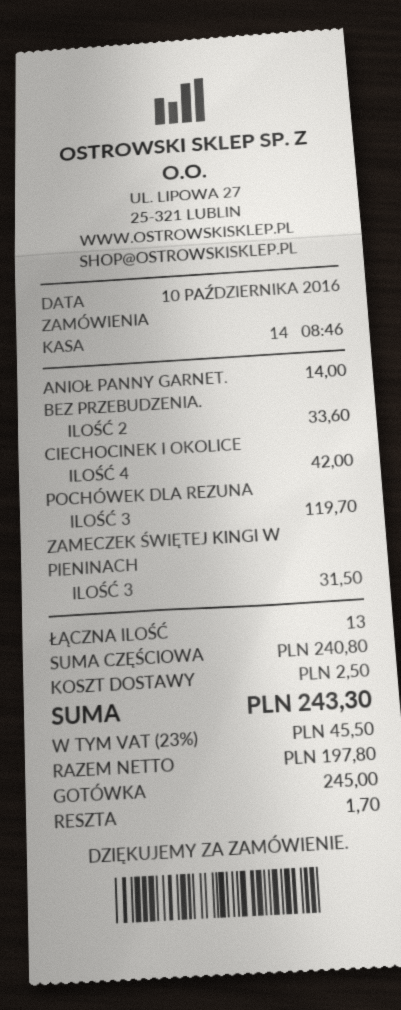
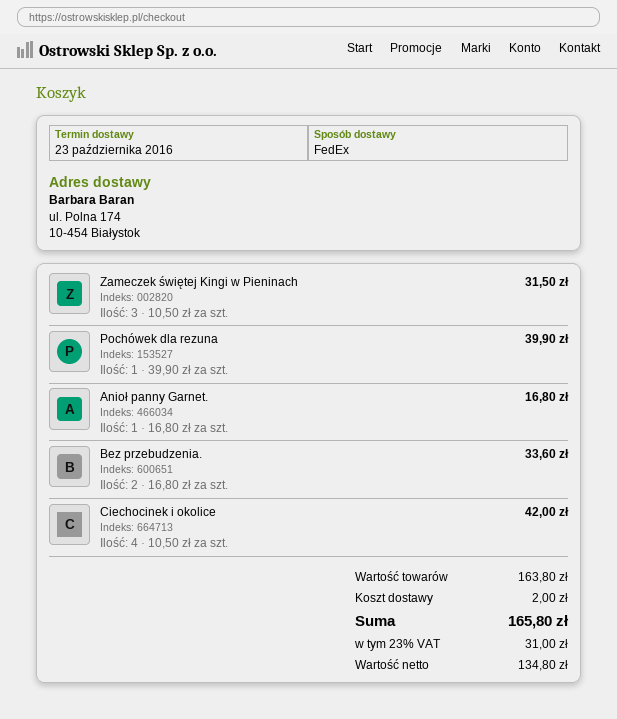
ANIOŁ PANNY GARNET.: 1 for 14.00 -> 1 for 16.80
POCHÓWEK DLA REZUNA: 3 for 119.70 -> 1 for 39.90
subtotal: 240.80 -> 163.80
shipping: 2.50 -> 2.00
net: 197.80 -> 134.80
tax: 23% = 45.50 -> 23% = 31.00
total: 243.30 -> 165.80

